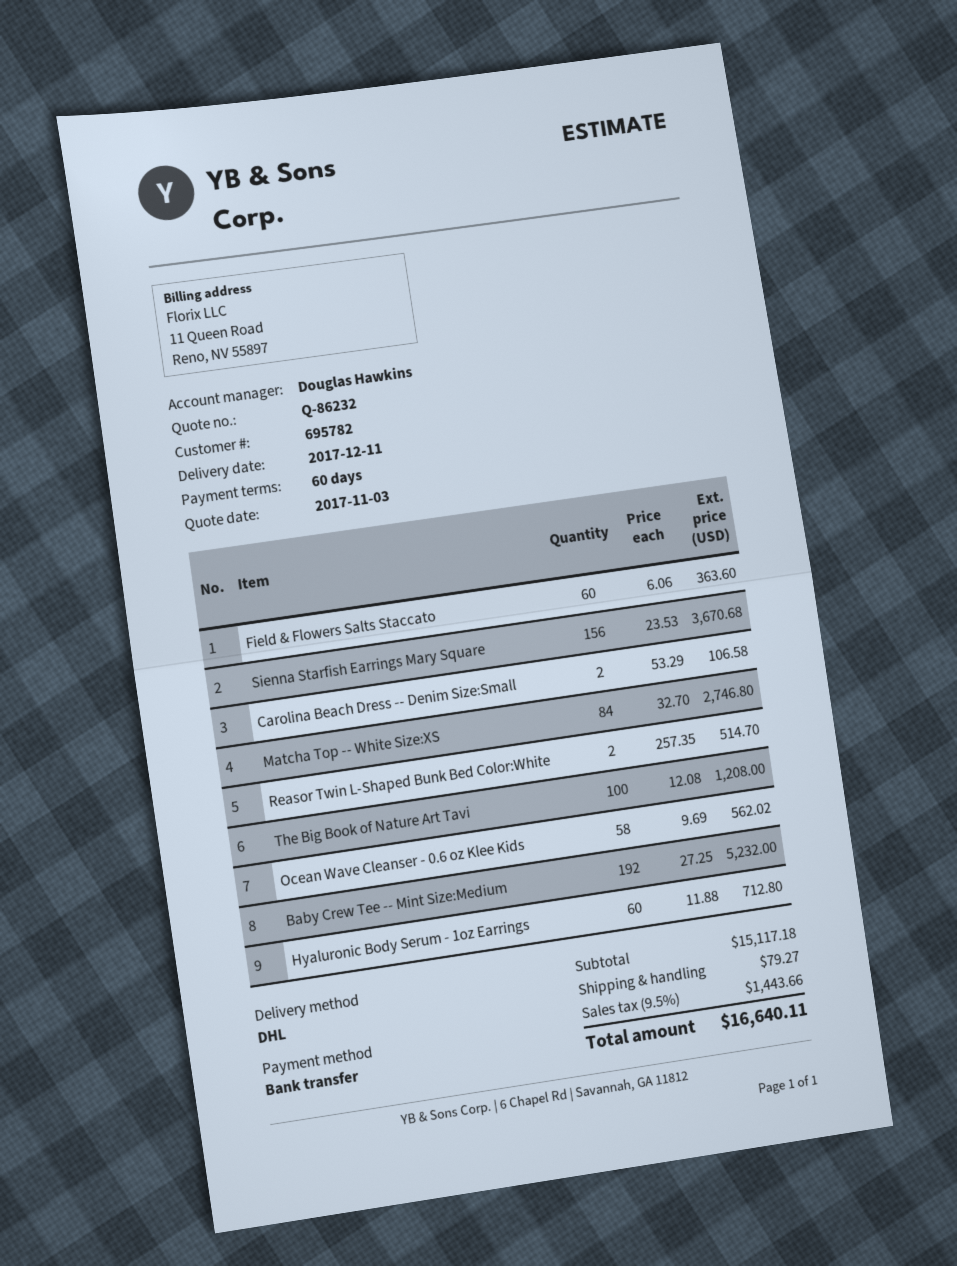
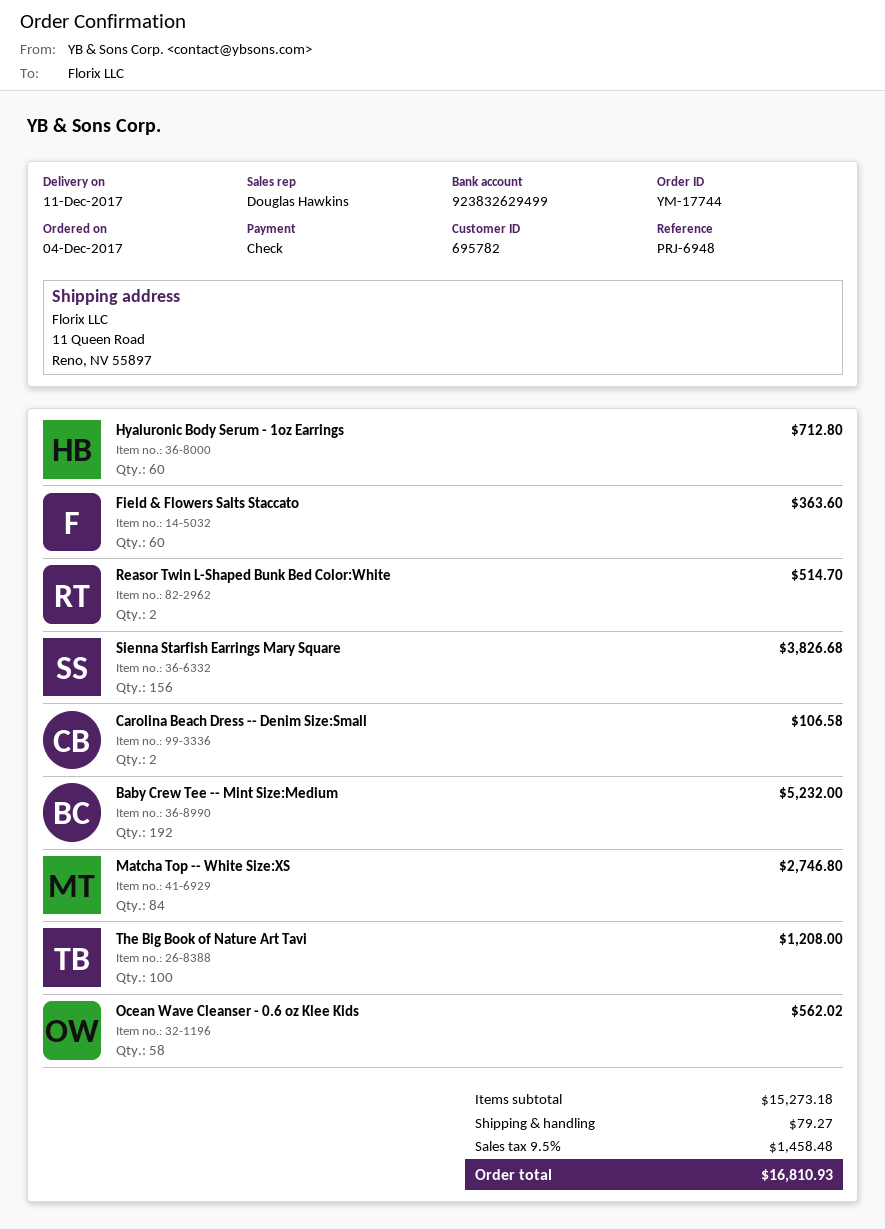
payment method: bank transfer -> cheque
Sienna Starfish Earrings Mary Square: 156 for 3670.68 -> 156 for 3826.68
subtotal: 15117.18 -> 15273.18
tax: 9.5% = 1443.66 -> 9.5% = 1458.48
total: 16640.11 -> 16810.93

